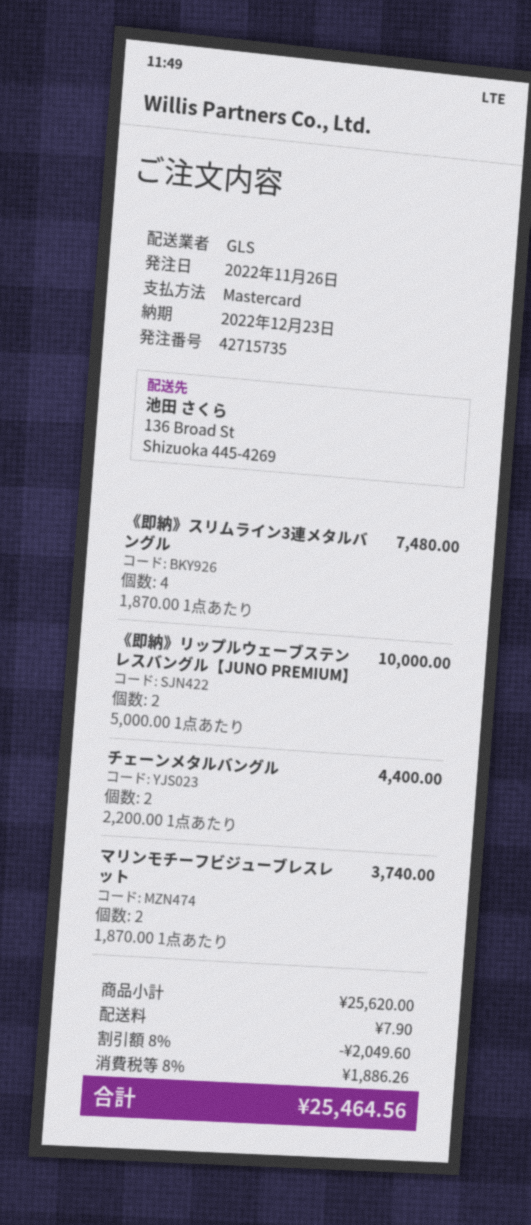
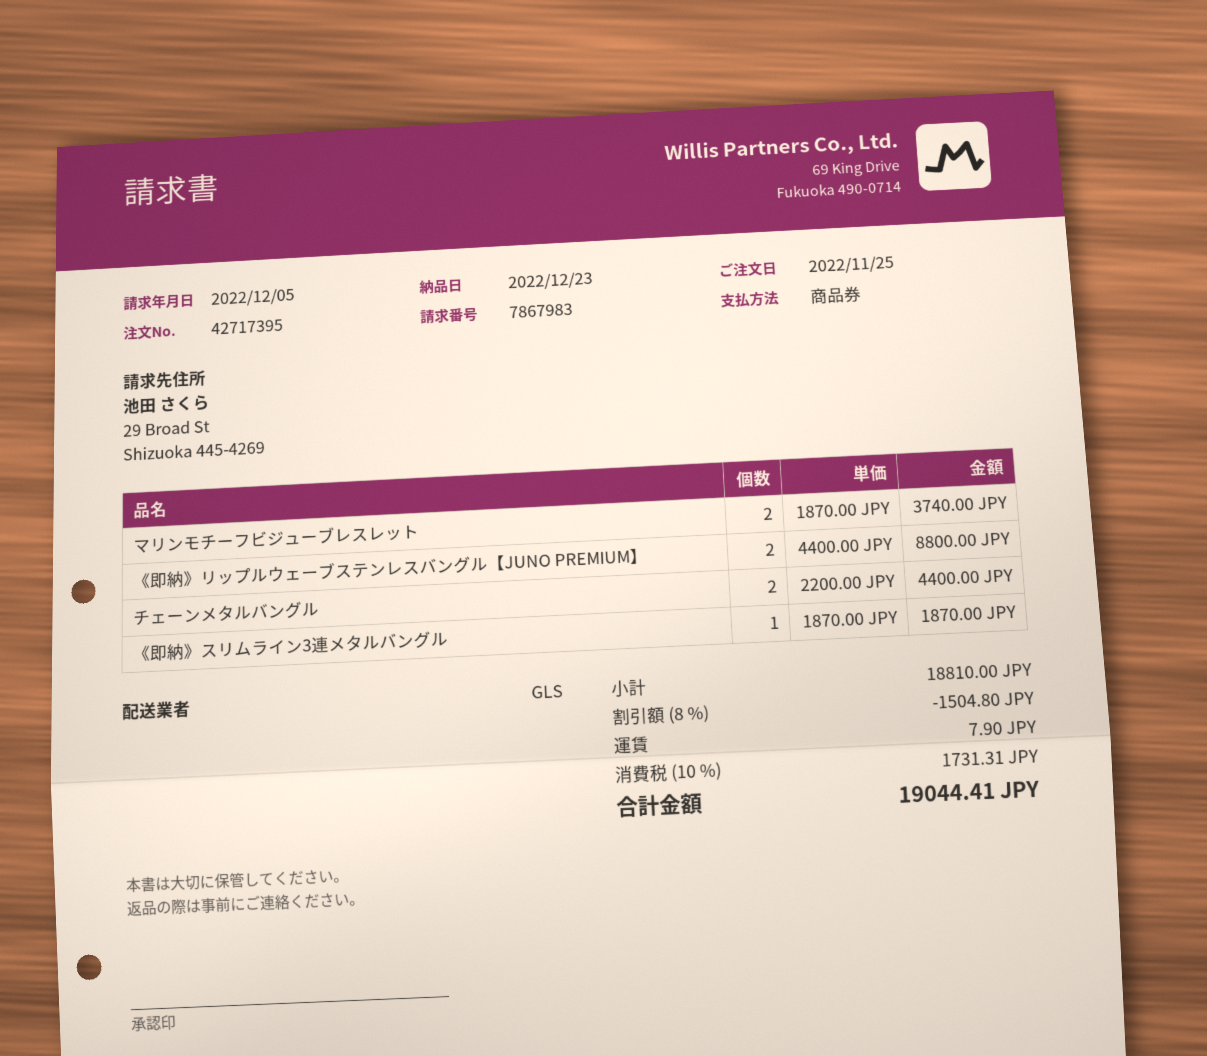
order number: 42715735 -> 42717395
order date: 2022-11-26 -> 2022-11-25
payment method: Mastercard -> gift card
《即納》スリムライン3連メタルバングル: 4 x 1870.00 = 7480.00 -> 1 x 1870.00 = 1870.00
《即納》リップルウェーブステンレスバングル【JUNO PREMIUM】: 2 x 5000.00 = 10000.00 -> 2 x 4400.00 = 8800.00
subtotal: 25620.00 -> 18810.00
discount: 8% = 2049.60 -> 8% = 1504.80
tax: 8% = 1886.26 -> 10% = 1731.31
total: 25464.56 -> 19044.41

